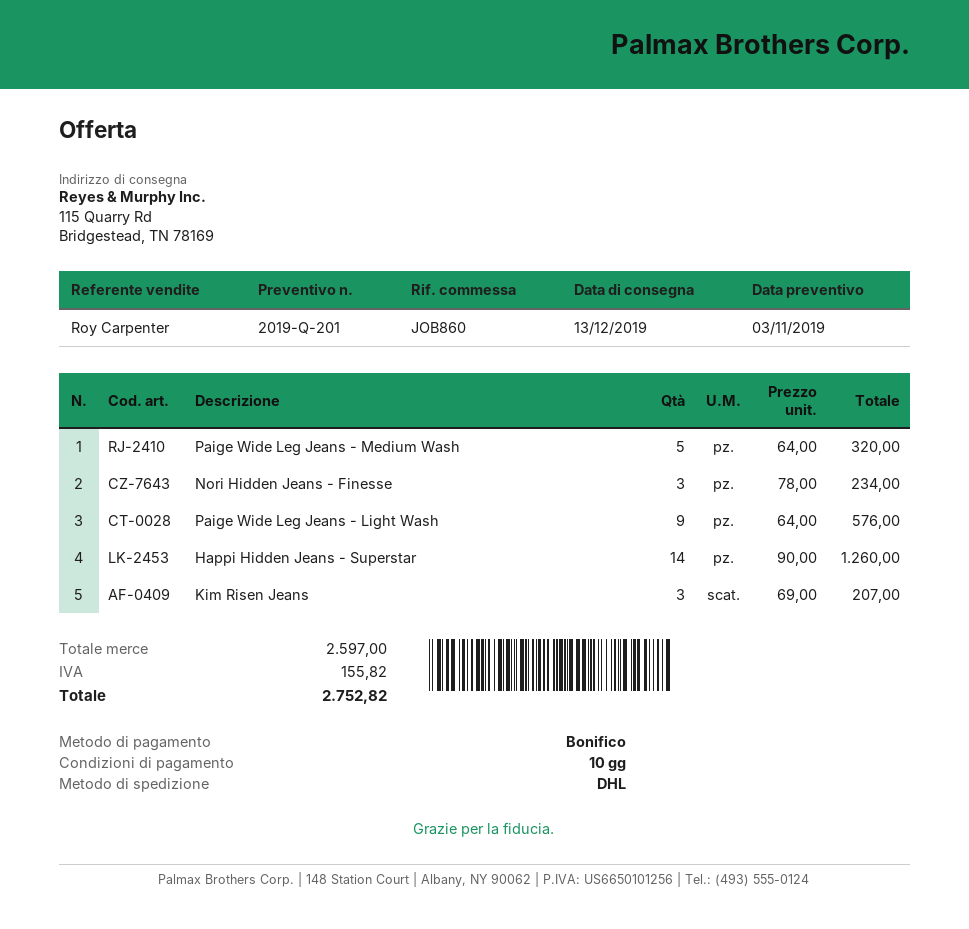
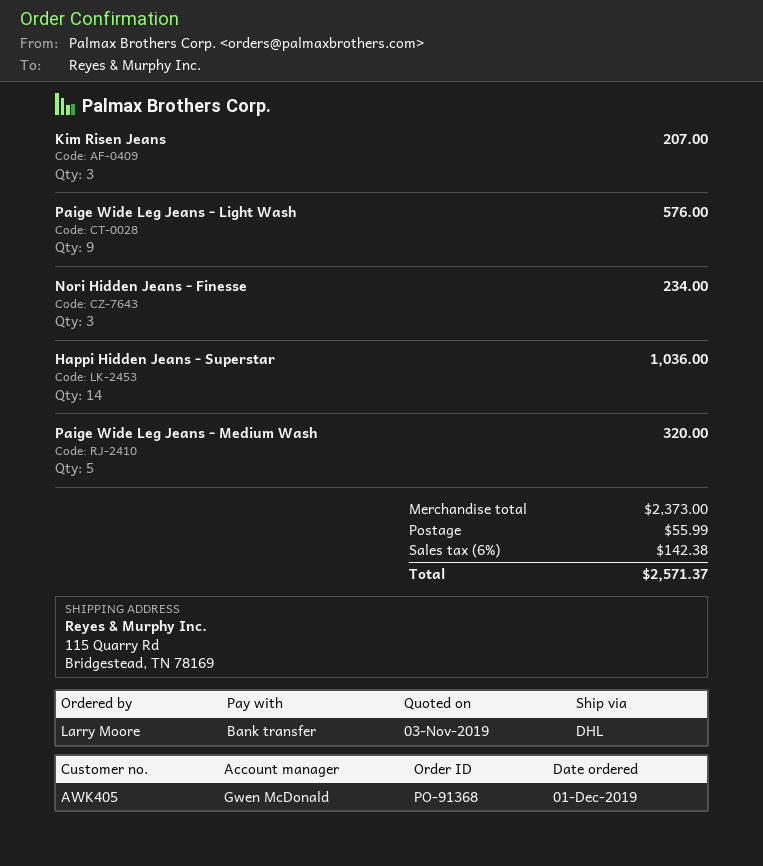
sales rep: Roy Carpenter -> Gwen McDonald
Happi Hidden Jeans - Superstar: 14 for 1260.00 -> 14 for 1036.00
subtotal: 2597.00 -> 2373.00
shipping: none -> 55.99
tax: 155.82 -> 142.38
total: 2752.82 -> 2571.37

